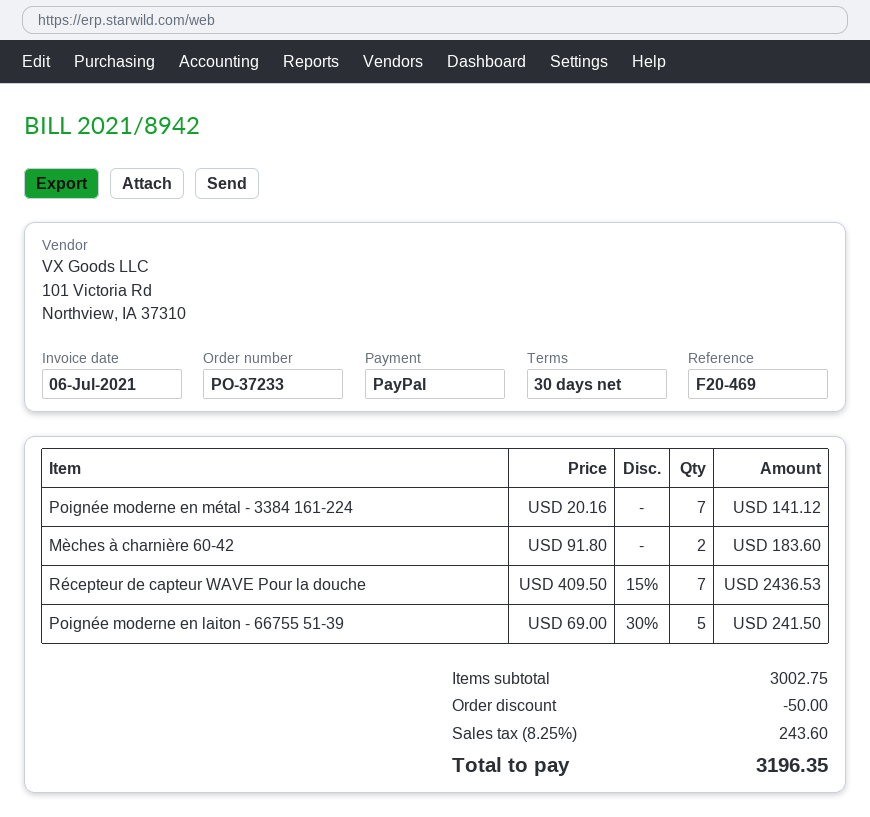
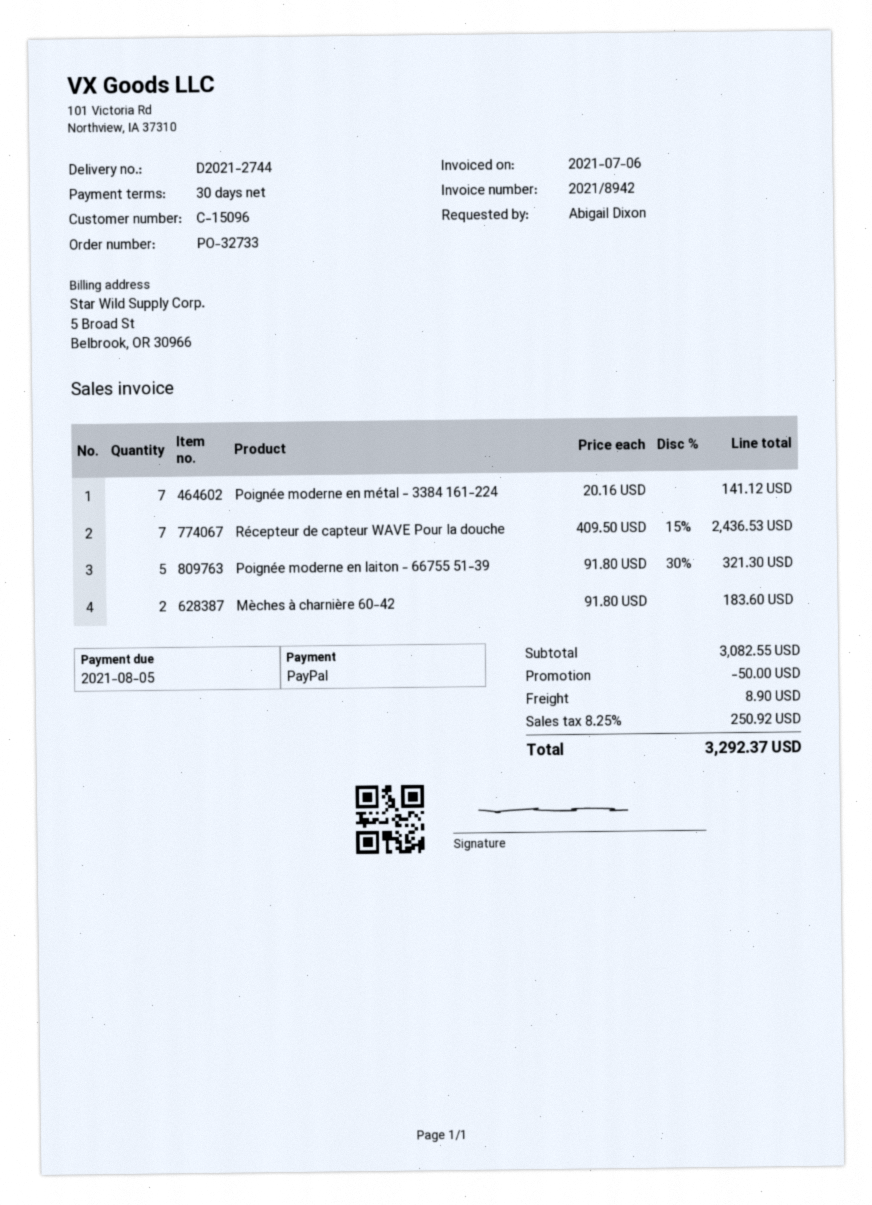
order number: PO-37233 -> PO-32733
Poignée moderne en laiton - 66755 51-39: 5 x 69.00 - 30% = 241.50 -> 5 x 91.80 - 30% = 321.30
subtotal: 3002.75 -> 3082.55
shipping: none -> 8.90
tax: 8.25% = 243.60 -> 8.25% = 250.92
total: 3196.35 -> 3292.37

